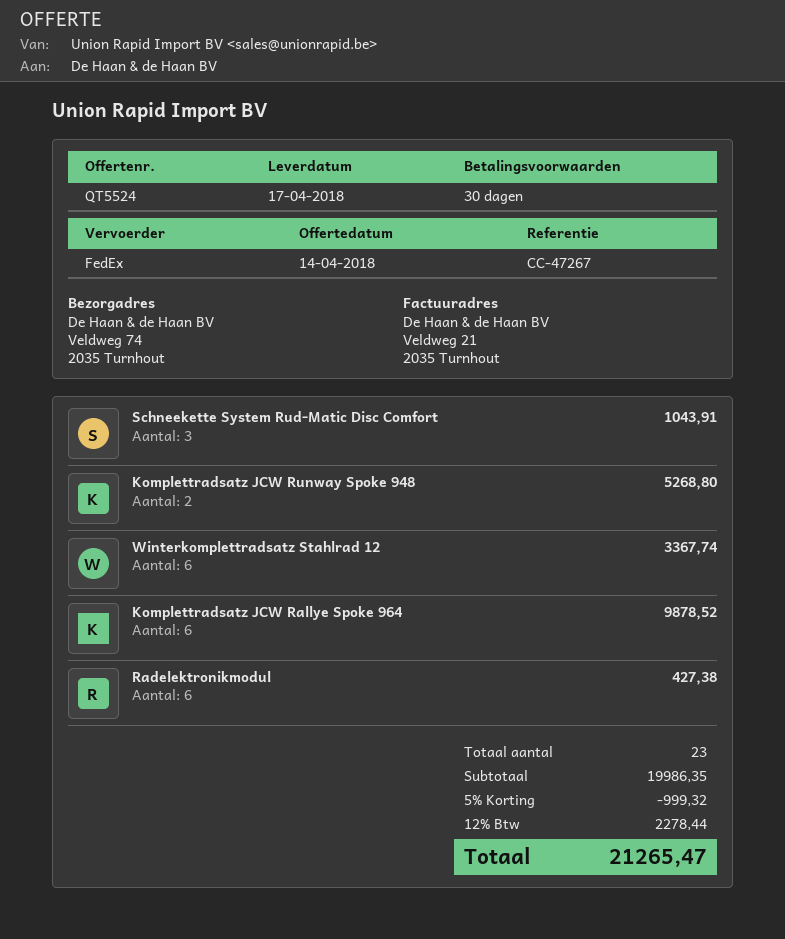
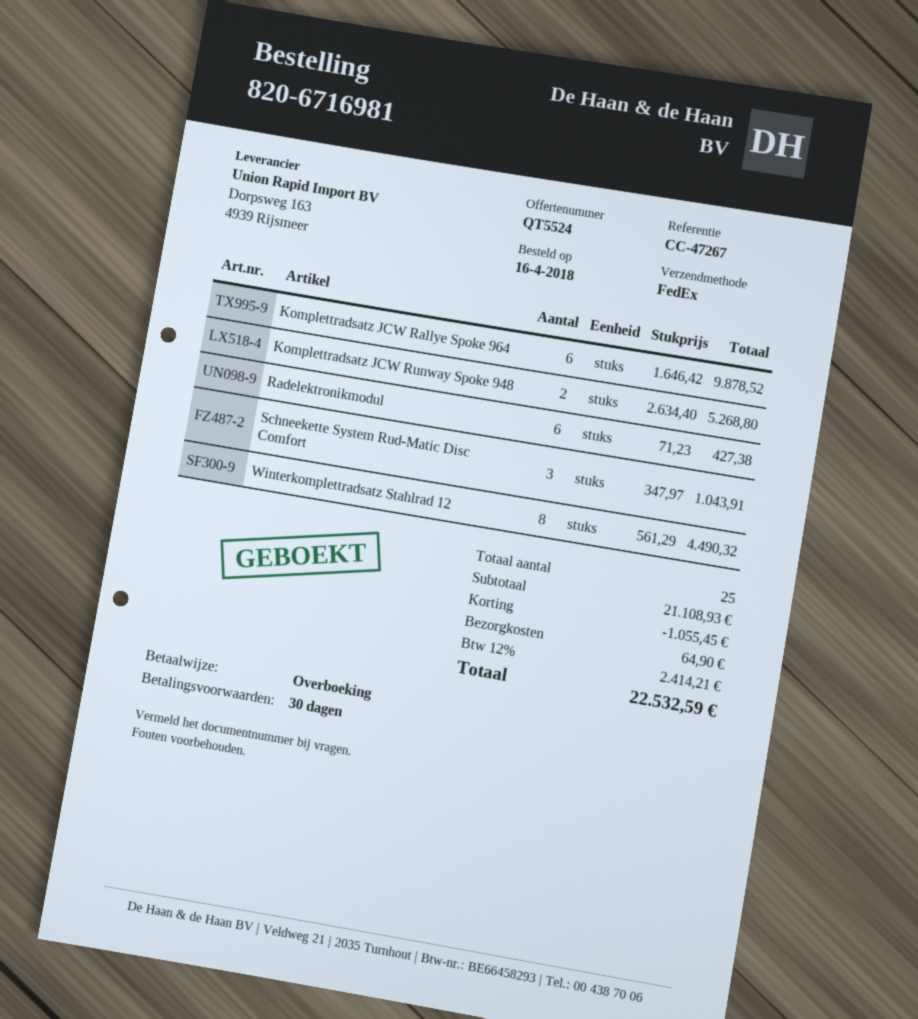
Winterkomplettradsatz Stahlrad 12: 6 for 3367.74 -> 8 for 4490.32
total quantity: 23 -> 25
subtotal: 19986.35 -> 21108.93
discount: 999.32 -> 1055.45
shipping: none -> 64.90
tax: 12% = 2278.44 -> 12% = 2414.21
total: 21265.47 -> 22532.59

